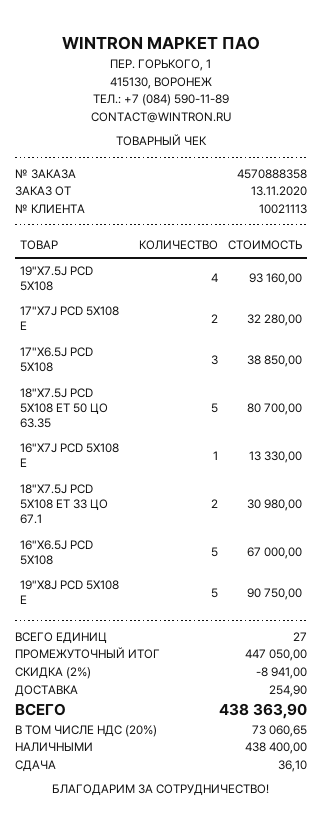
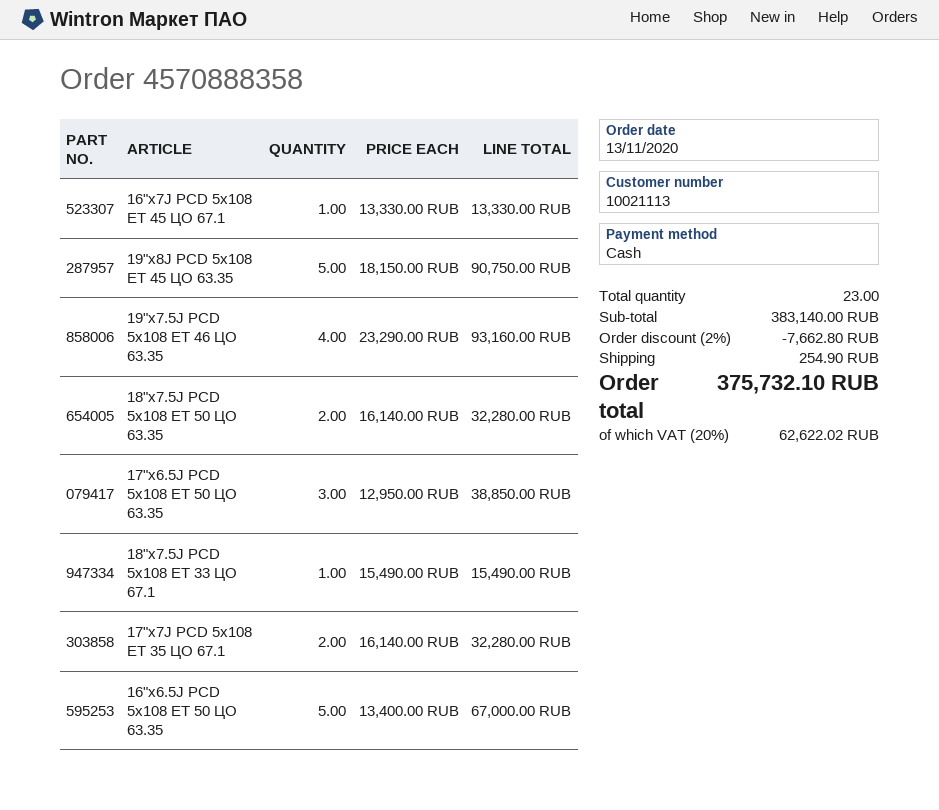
18"X7.5J PCD 5X108 ЕТ 50 ЦО 63.35: 5 for 80700.00 -> 2 for 32280.00
18"X7.5J PCD 5X108 ЕТ 33 ЦО 67.1: 2 for 30980.00 -> 1 for 15490.00
total quantity: 27 -> 23
subtotal: 447050.00 -> 383140.00
discount: 2% = 8941.00 -> 2% = 7662.80
tax: 20% = 73060.65 -> 20% = 62622.02
total: 438363.90 -> 375732.10

